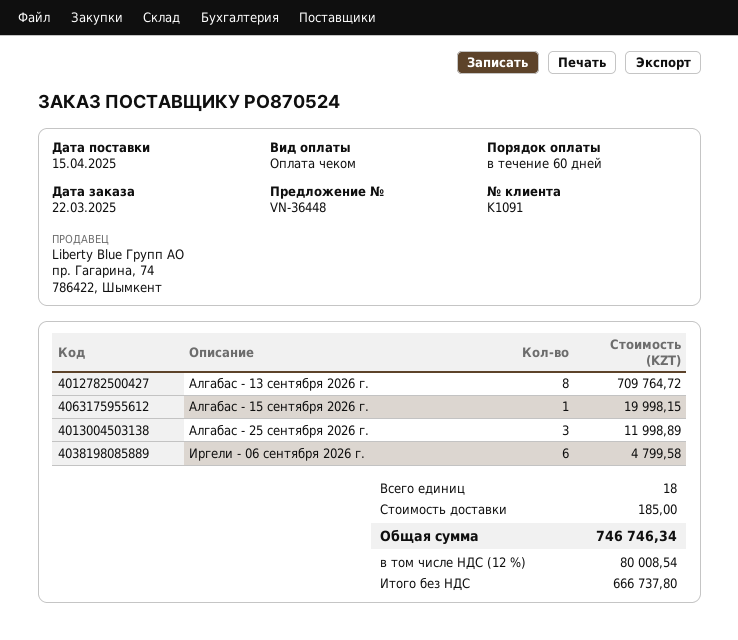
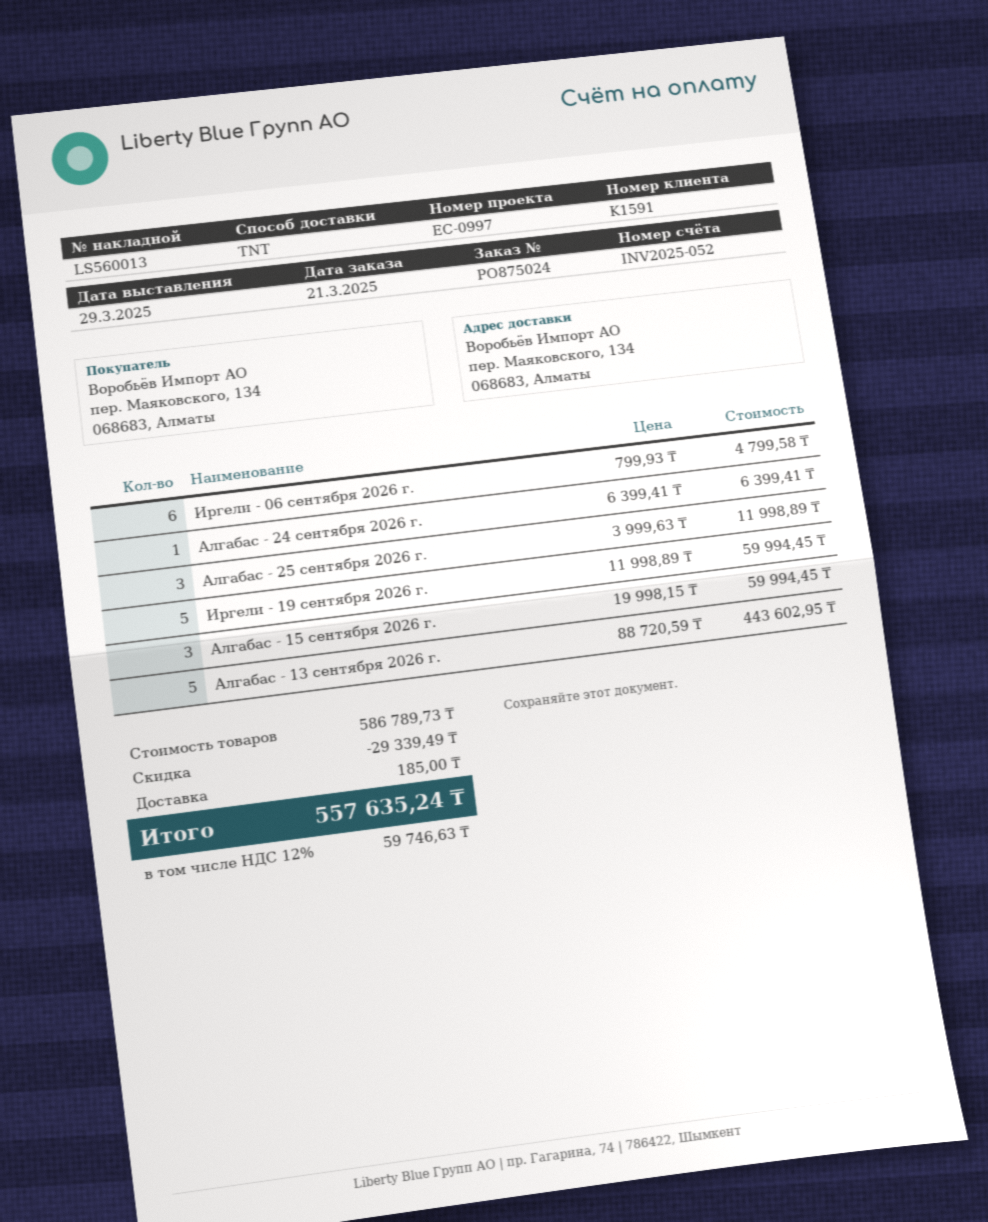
order number: PO870524 -> PO875024
order date: 2025-03-22 -> 2025-03-21
customer number: K1091 -> K1591
Алгабас - 13 сентября 2026 г.: 8 for 709764.72 -> 5 for 443602.95
Алгабас - 15 сентября 2026 г.: 1 for 19998.15 -> 3 for 59994.45
Алгабас - 24 сентября 2026 г.: none -> 1 for 6399.41
Иргели - 19 сентября 2026 г.: none -> 5 for 59994.45
discount: none -> 29339.49
tax: 12% = 80008.54 -> 12% = 59746.63
total: 746746.34 -> 557635.24

